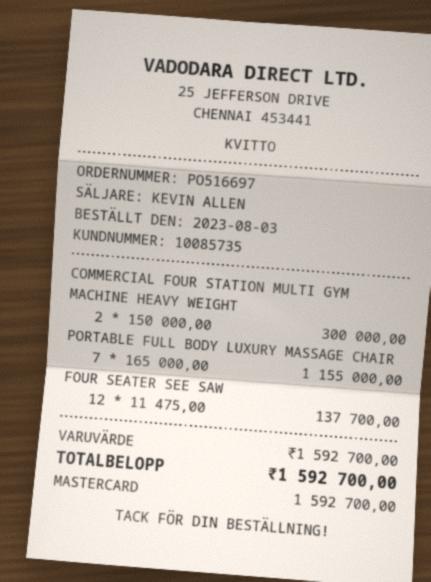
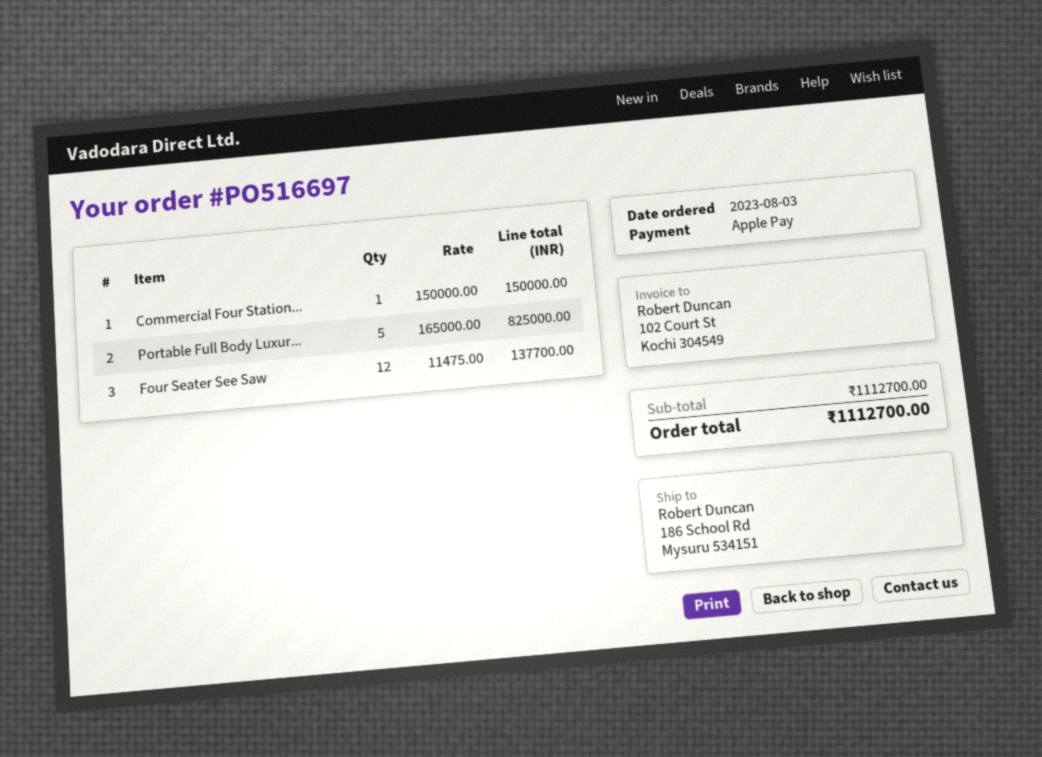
payment method: Mastercard -> Apple Pay
COMMERCIAL FOUR STATION MULTI GYM MACHINE HEAVY WEIGHT: 2 x 150000.00 = 300000.00 -> 1 x 150000.00 = 150000.00
PORTABLE FULL BODY LUXURY MASSAGE CHAIR: 7 x 165000.00 = 1155000.00 -> 5 x 165000.00 = 825000.00
subtotal: 1592700.00 -> 1112700.00
total: 1592700.00 -> 1112700.00

